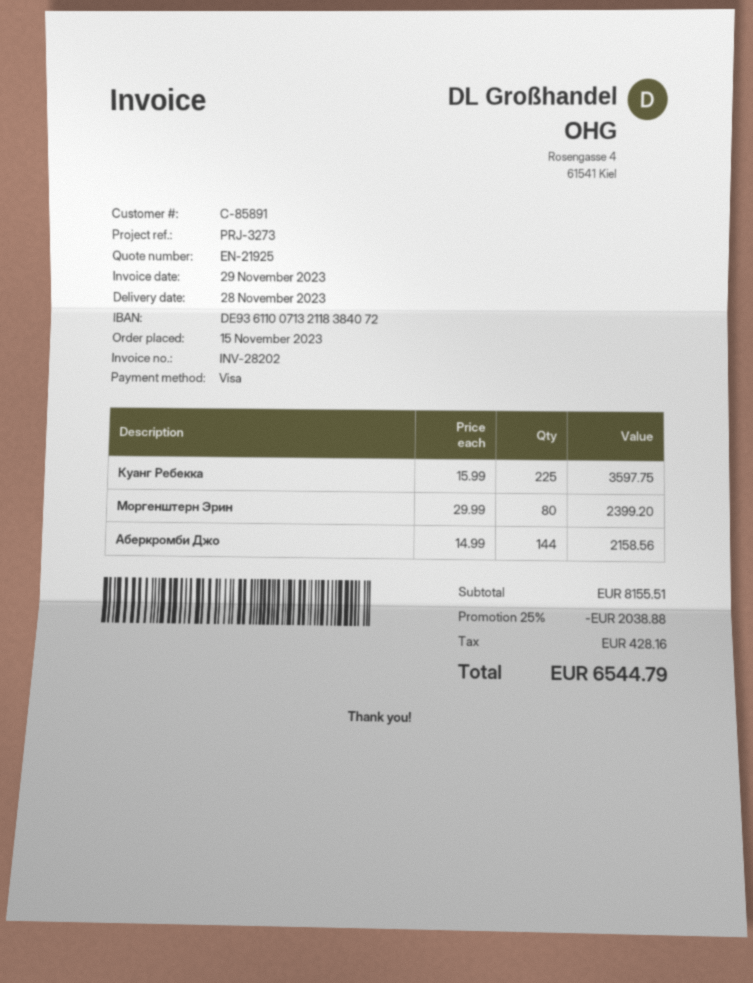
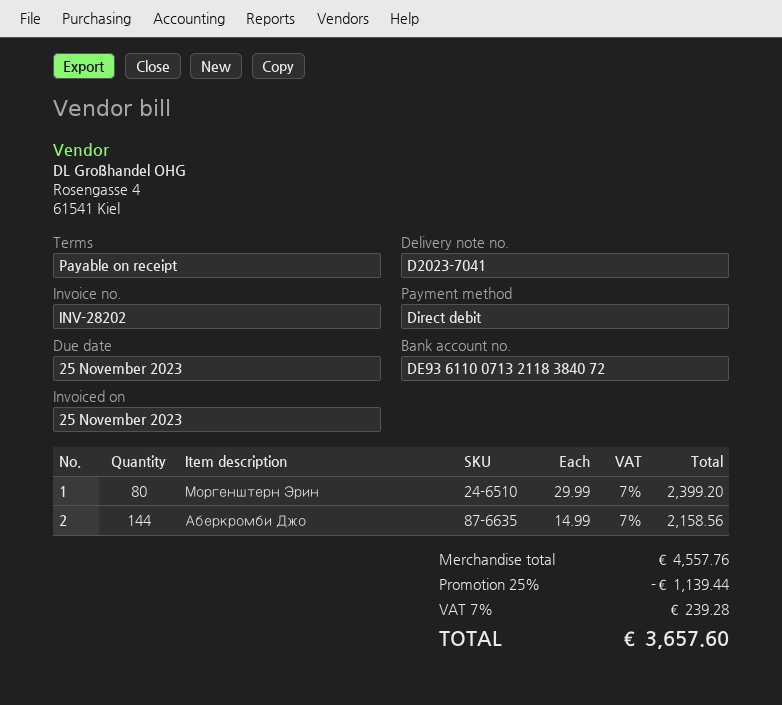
invoice date: 2023-11-29 -> 2023-11-25
payment method: Visa -> direct debit
Куанг Ребекка: 225 x 15.99 = 3597.75 -> none
subtotal: 8155.51 -> 4557.76
discount: 25% = 2038.88 -> 25% = 1139.44
tax: 428.16 -> 239.28
total: 6544.79 -> 3657.60

